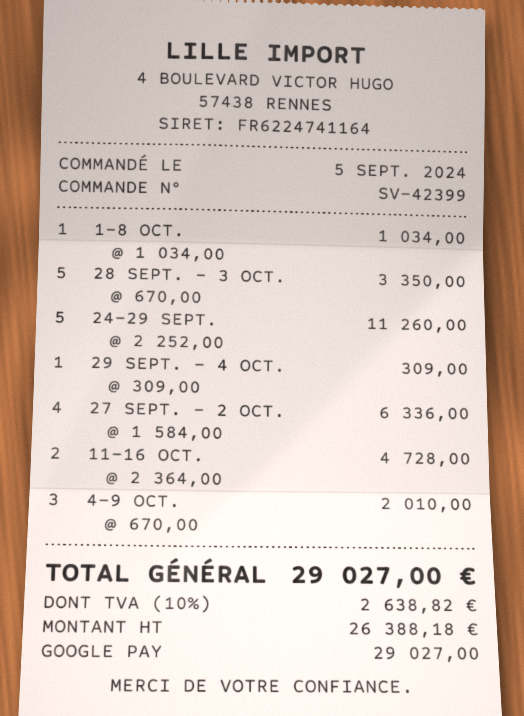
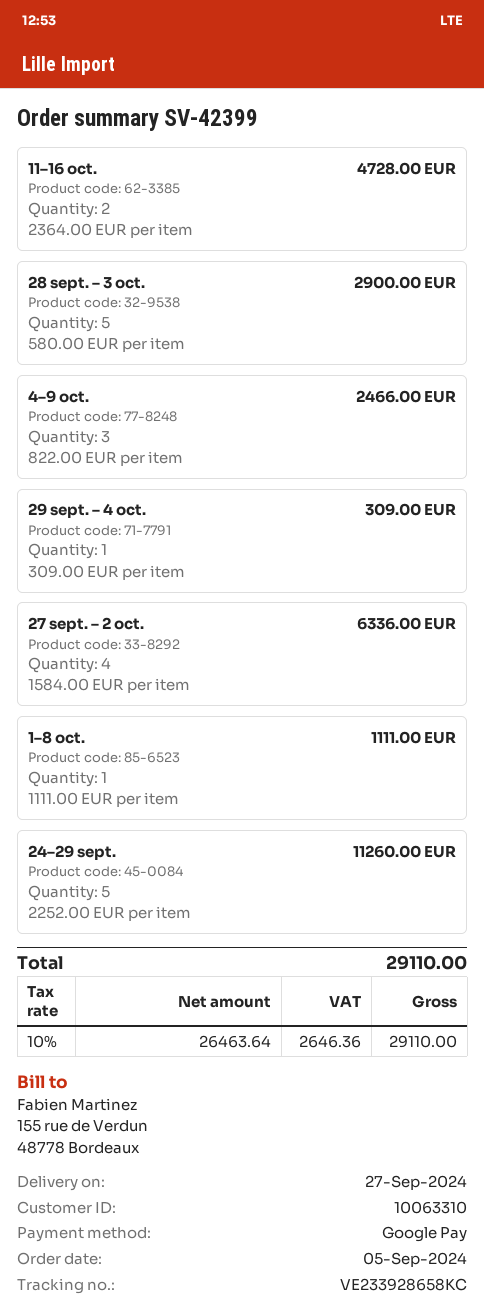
1–8 OCT.: 1 x 1034.00 = 1034.00 -> 1 x 1111.00 = 1111.00
28 SEPT. – 3 OCT.: 5 x 670.00 = 3350.00 -> 5 x 580.00 = 2900.00
4–9 OCT.: 3 x 670.00 = 2010.00 -> 3 x 822.00 = 2466.00
net: 26388.18 -> 26463.64
tax: 10% = 2638.82 -> 10% = 2646.36
total: 29027.00 -> 29110.00

